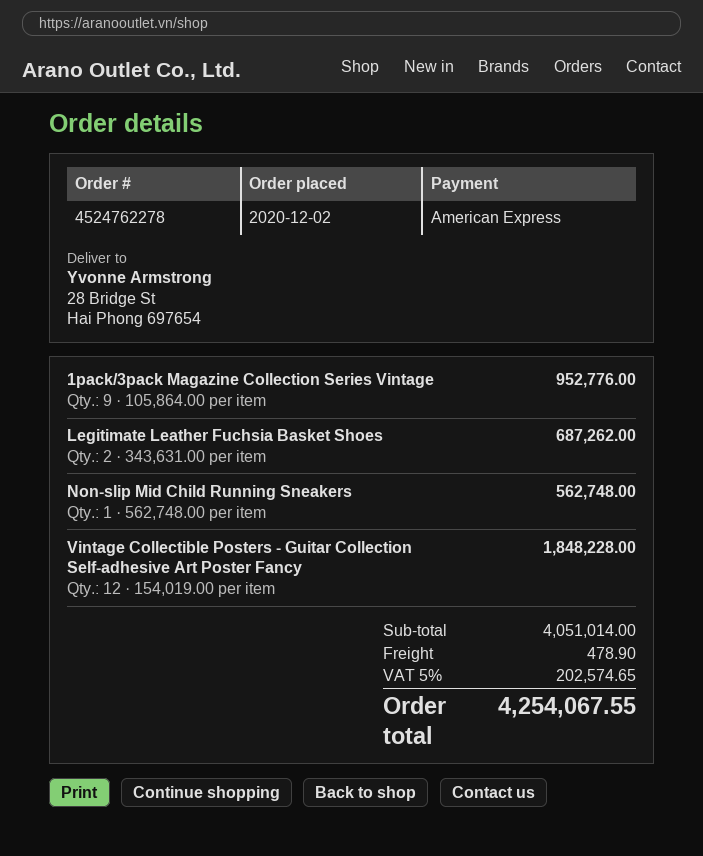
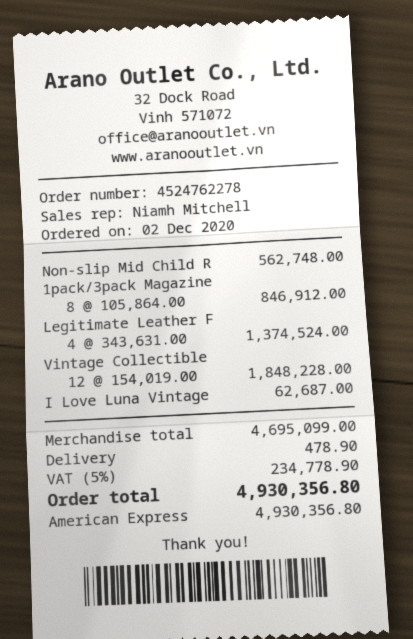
1pack/3pack Magazine Collection Series Vintage: 9 x 105864.00 = 952776.00 -> 8 x 105864.00 = 846912.00
Legitimate Leather Fuchsia Basket Shoes: 2 x 343631.00 = 687262.00 -> 4 x 343631.00 = 1374524.00
I Love Luna Vintage: none -> 1 x 62687.00 = 62687.00
subtotal: 4051014.00 -> 4695099.00
tax: 5% = 202574.65 -> 5% = 234778.90
total: 4254067.55 -> 4930356.80

